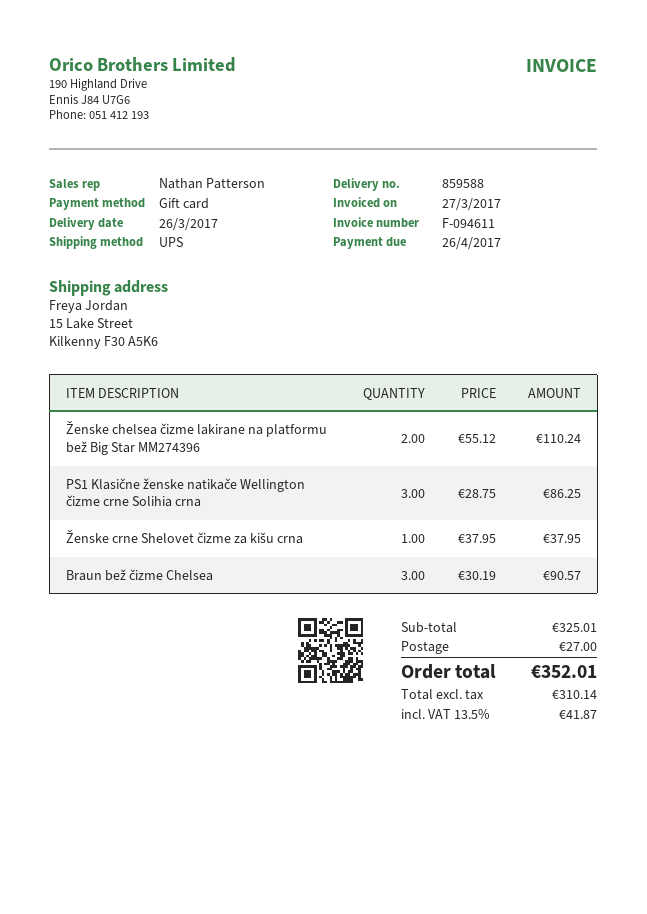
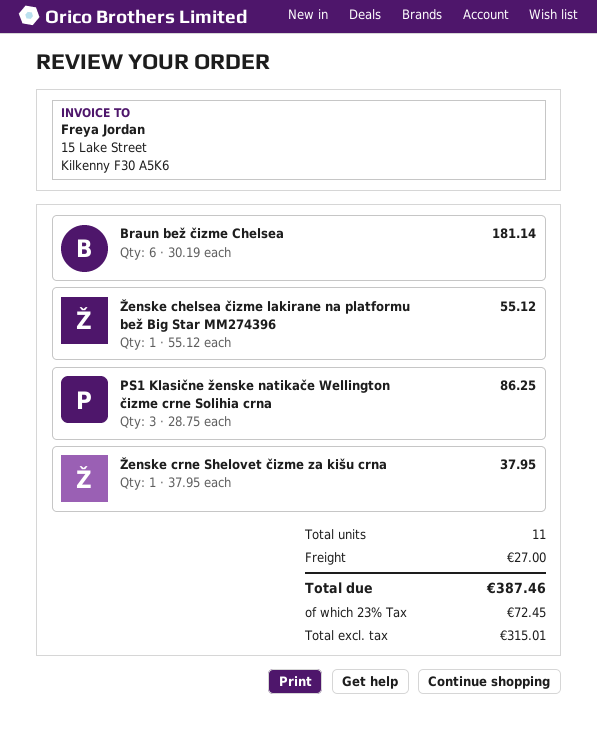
Ženske chelsea čizme lakirane na platformu bež Big Star MM274396: 2 x 55.12 = 110.24 -> 1 x 55.12 = 55.12
Braun bež čizme Chelsea: 3 x 30.19 = 90.57 -> 6 x 30.19 = 181.14
net: 310.14 -> 315.01
tax: 13.5% = 41.87 -> 23% = 72.45
total: 352.01 -> 387.46

